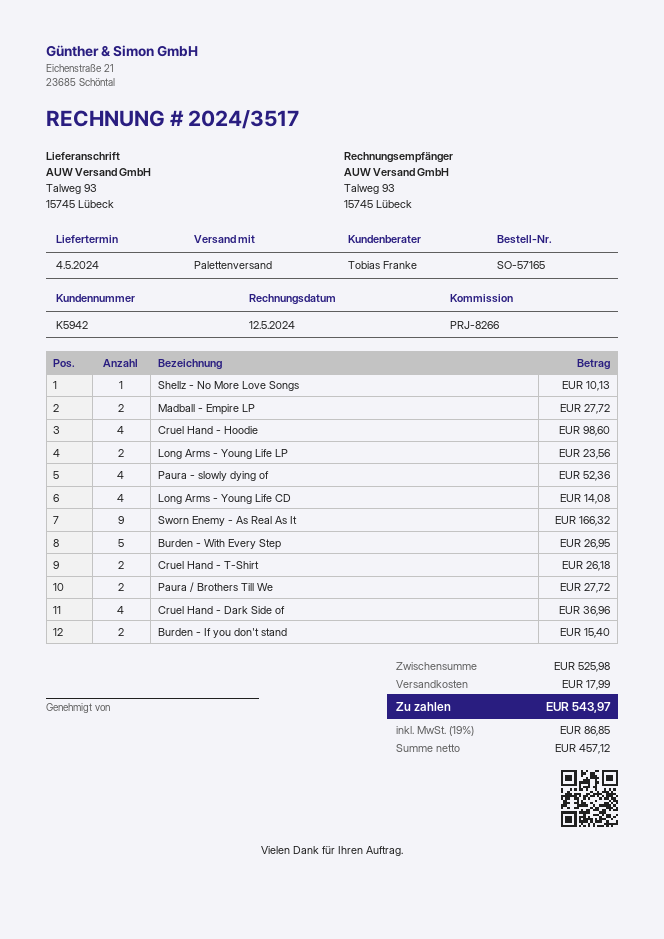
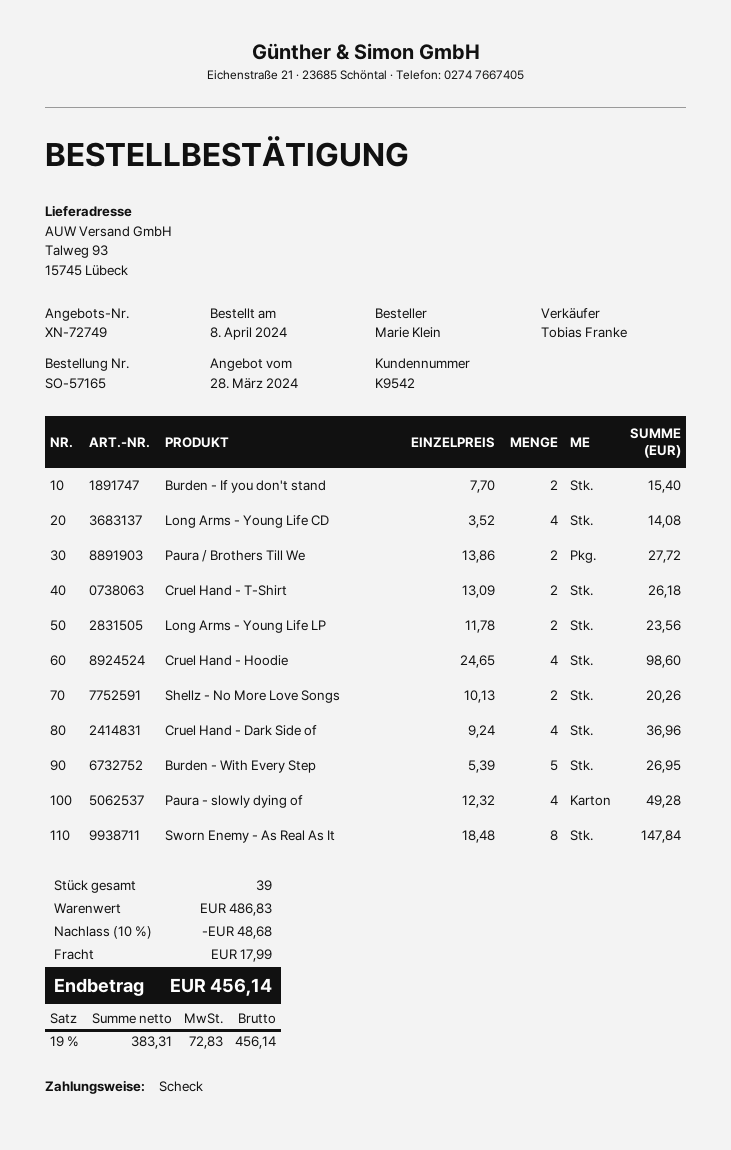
customer number: K5942 -> K9542
Shellz - No More Love Songs: 1 for 10.13 -> 2 for 20.26
Madball - Empire LP: 2 for 27.72 -> none
Paura - slowly dying of: 4 for 52.36 -> 4 for 49.28
Sworn Enemy - As Real As It: 9 for 166.32 -> 8 for 147.84
subtotal: 525.98 -> 486.83
discount: none -> 10% = 48.68
net: 457.12 -> 383.31
tax: 19% = 86.85 -> 19% = 72.83
total: 543.97 -> 456.14

